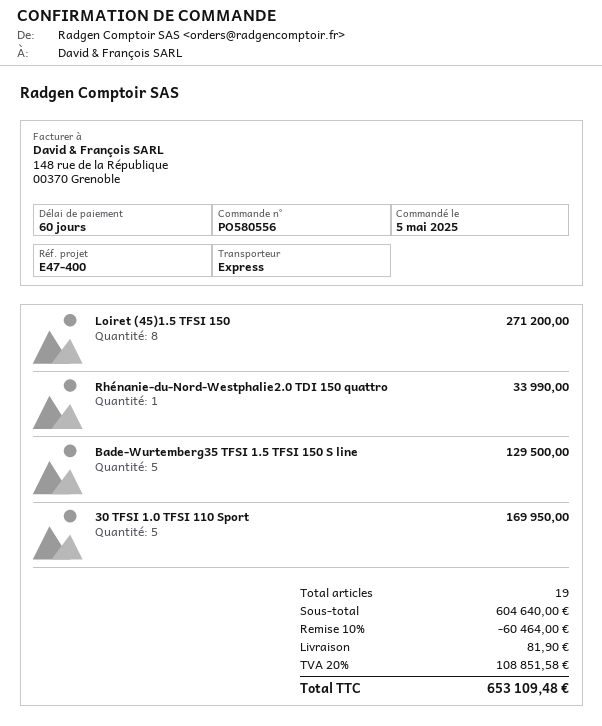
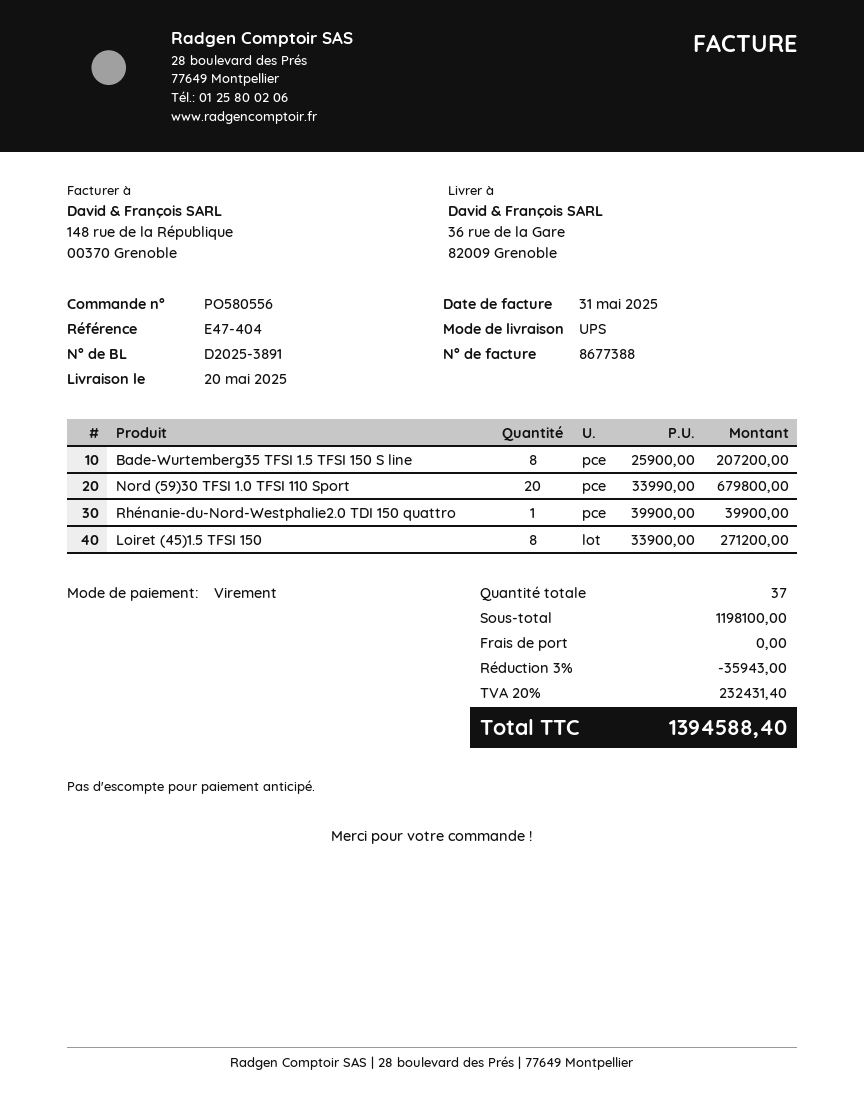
reference: E47-400 -> E47-404
shipping method: express -> UPS
Rhénanie-du-Nord-Westphalie2.0 TDI 150 quattro: 1 for 33990.00 -> 1 for 39900.00
Bade-Wurtemberg35 TFSI 1.5 TFSI 150 S line: 5 for 129500.00 -> 8 for 207200.00
30 TFSI 1.0 TFSI 110 Sport: 5 for 169950.00 -> none
Nord (59)30 TFSI 1.0 TFSI 110 Sport: none -> 20 for 679800.00
total quantity: 19 -> 37
subtotal: 604640.00 -> 1198100.00
discount: 10% = 60464.00 -> 3% = 35943.00
shipping: 81.90 -> 0.00
tax: 20% = 108851.58 -> 20% = 232431.40
total: 653109.48 -> 1394588.40

